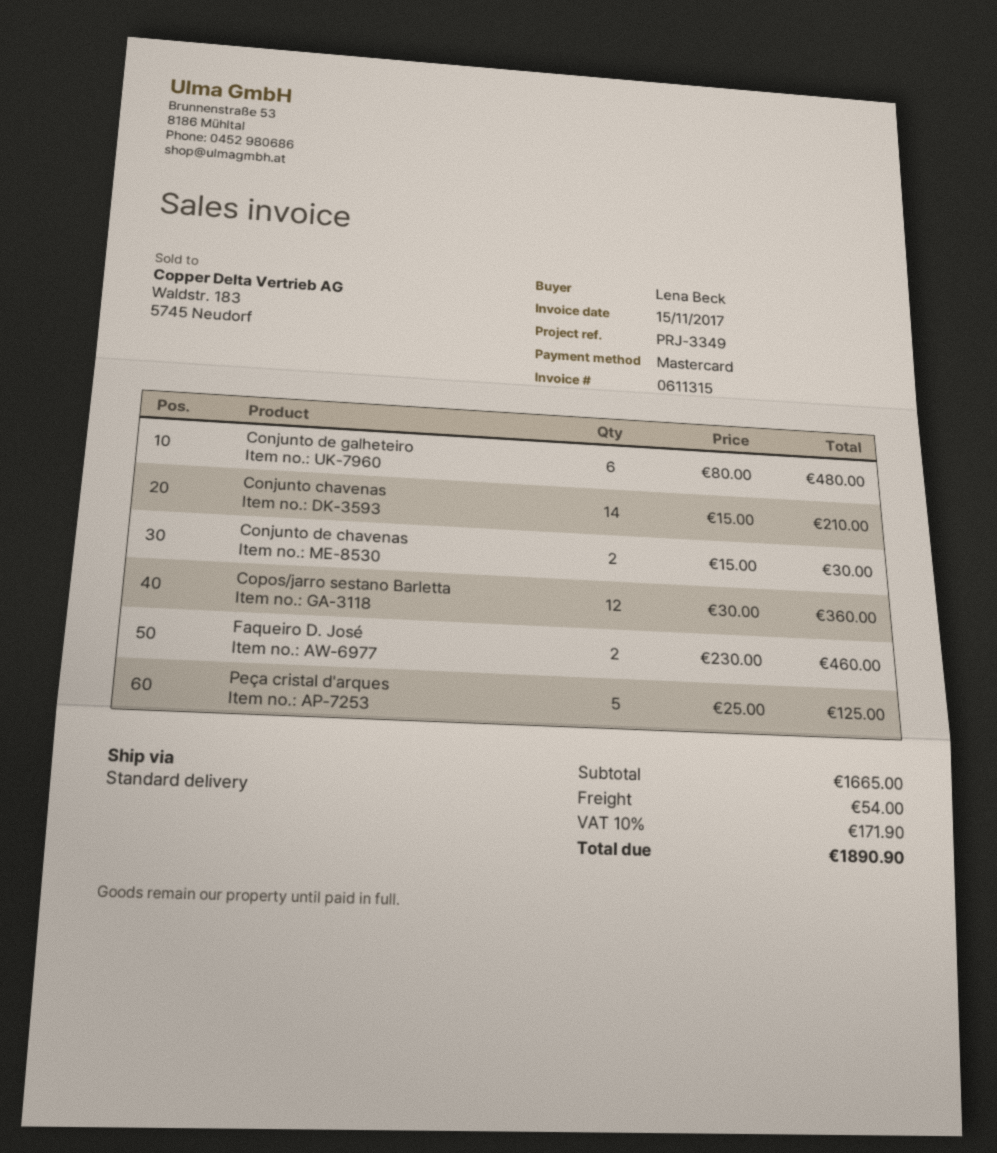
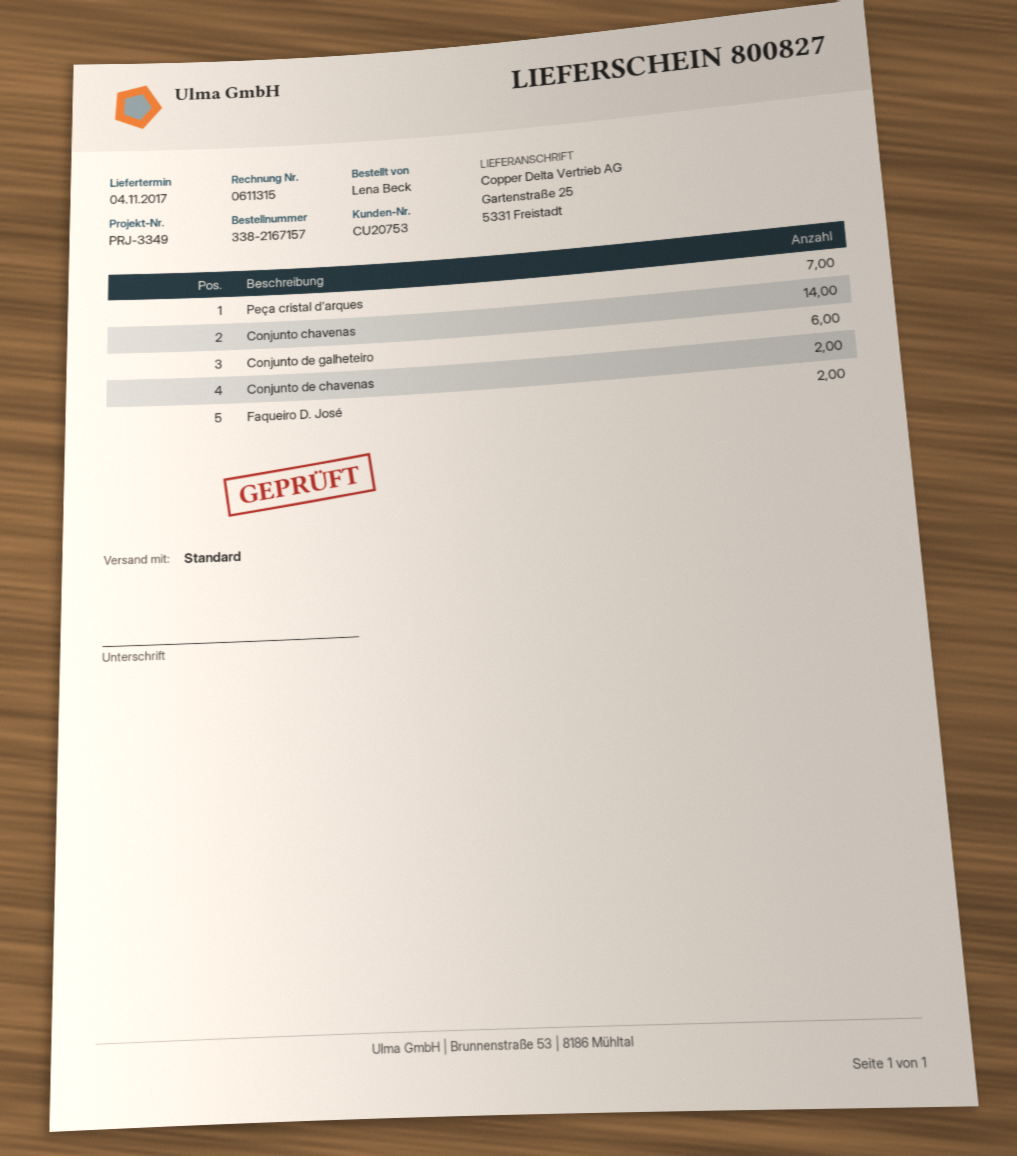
Copos/jarro sestano Barletta: 12 -> none
Peça cristal d'arques: 5 -> 7

